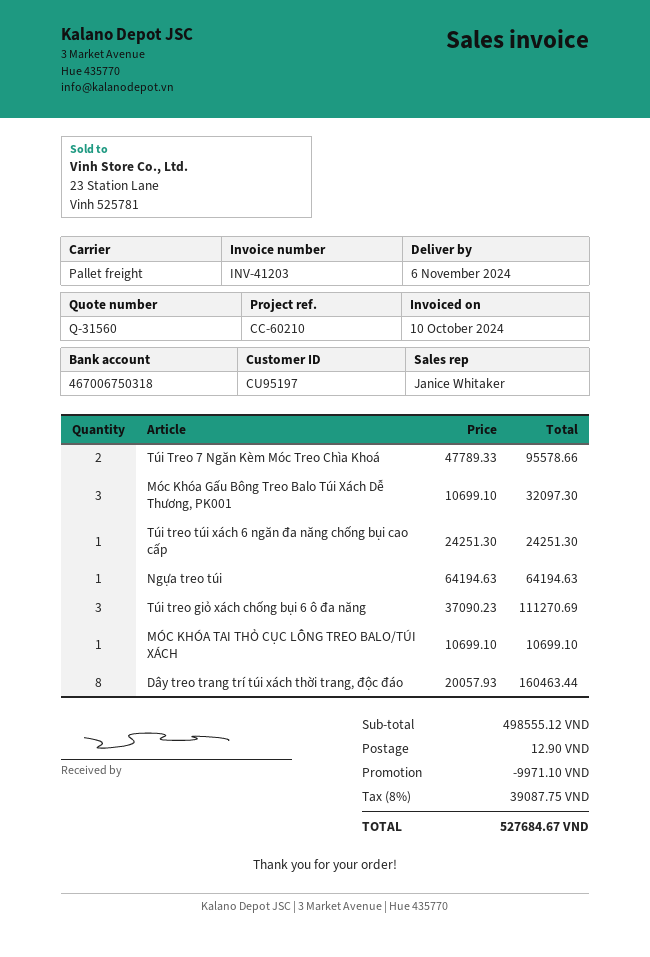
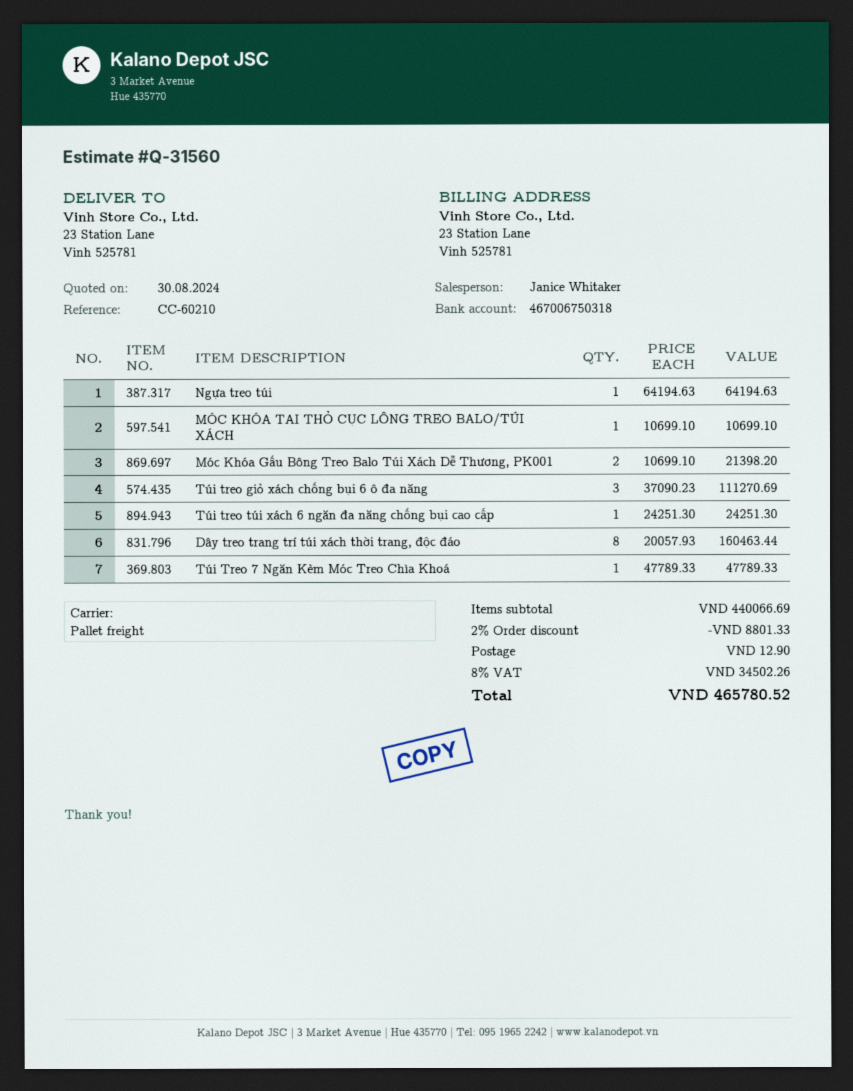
Túi Treo 7 Ngăn Kèm Móc Treo Chìa Khoá: 2 x 47789.33 = 95578.66 -> 1 x 47789.33 = 47789.33
Móc Khóa Gấu Bông Treo Balo Túi Xách Dễ Thương, PK001: 3 x 10699.10 = 32097.30 -> 2 x 10699.10 = 21398.20
subtotal: 498555.12 -> 440066.69
discount: 9971.10 -> 8801.33
tax: 8% = 39087.75 -> 8% = 34502.26
total: 527684.67 -> 465780.52

